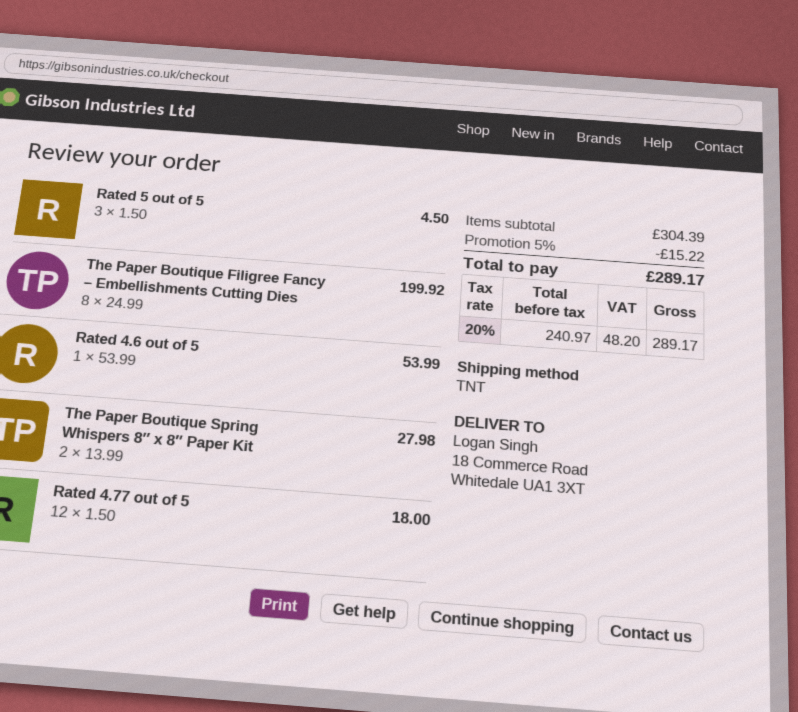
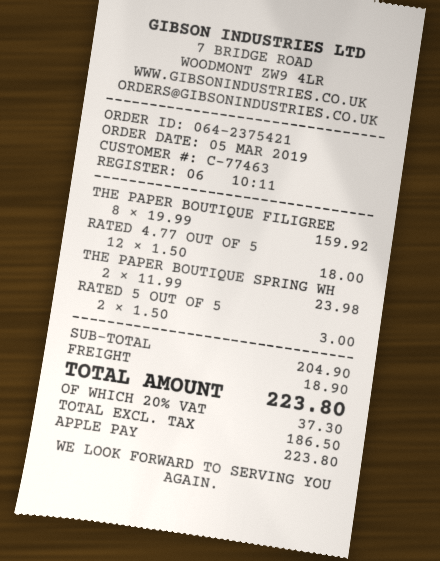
Rated 5 out of 5: 3 x 1.50 = 4.50 -> 2 x 1.50 = 3.00
The Paper Boutique Filigree Fancy – Embellishments Cutting Dies: 8 x 24.99 = 199.92 -> 8 x 19.99 = 159.92
Rated 4.6 out of 5: 1 x 53.99 = 53.99 -> none
The Paper Boutique Spring Whispers 8″ x 8″ Paper Kit: 2 x 13.99 = 27.98 -> 2 x 11.99 = 23.98
subtotal: 304.39 -> 204.90
discount: 5% = 15.22 -> none
shipping: none -> 18.90
net: 240.97 -> 186.50
tax: 20% = 48.20 -> 20% = 37.30
total: 289.17 -> 223.80

